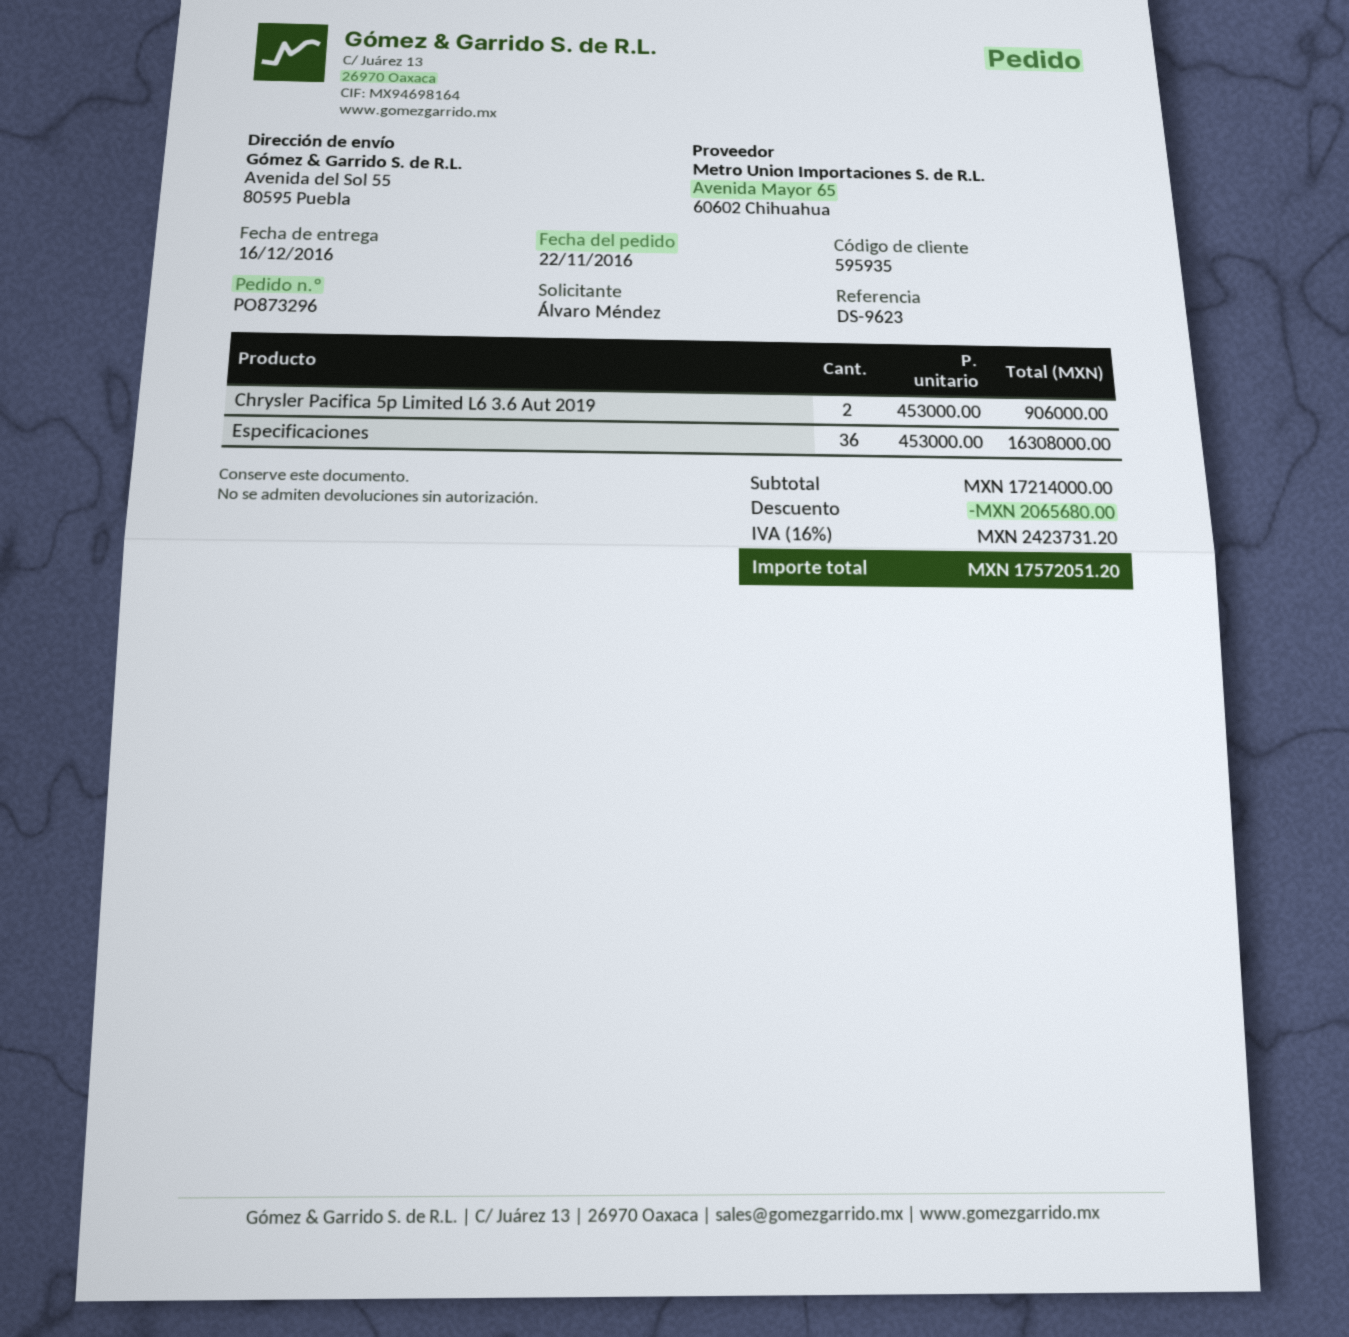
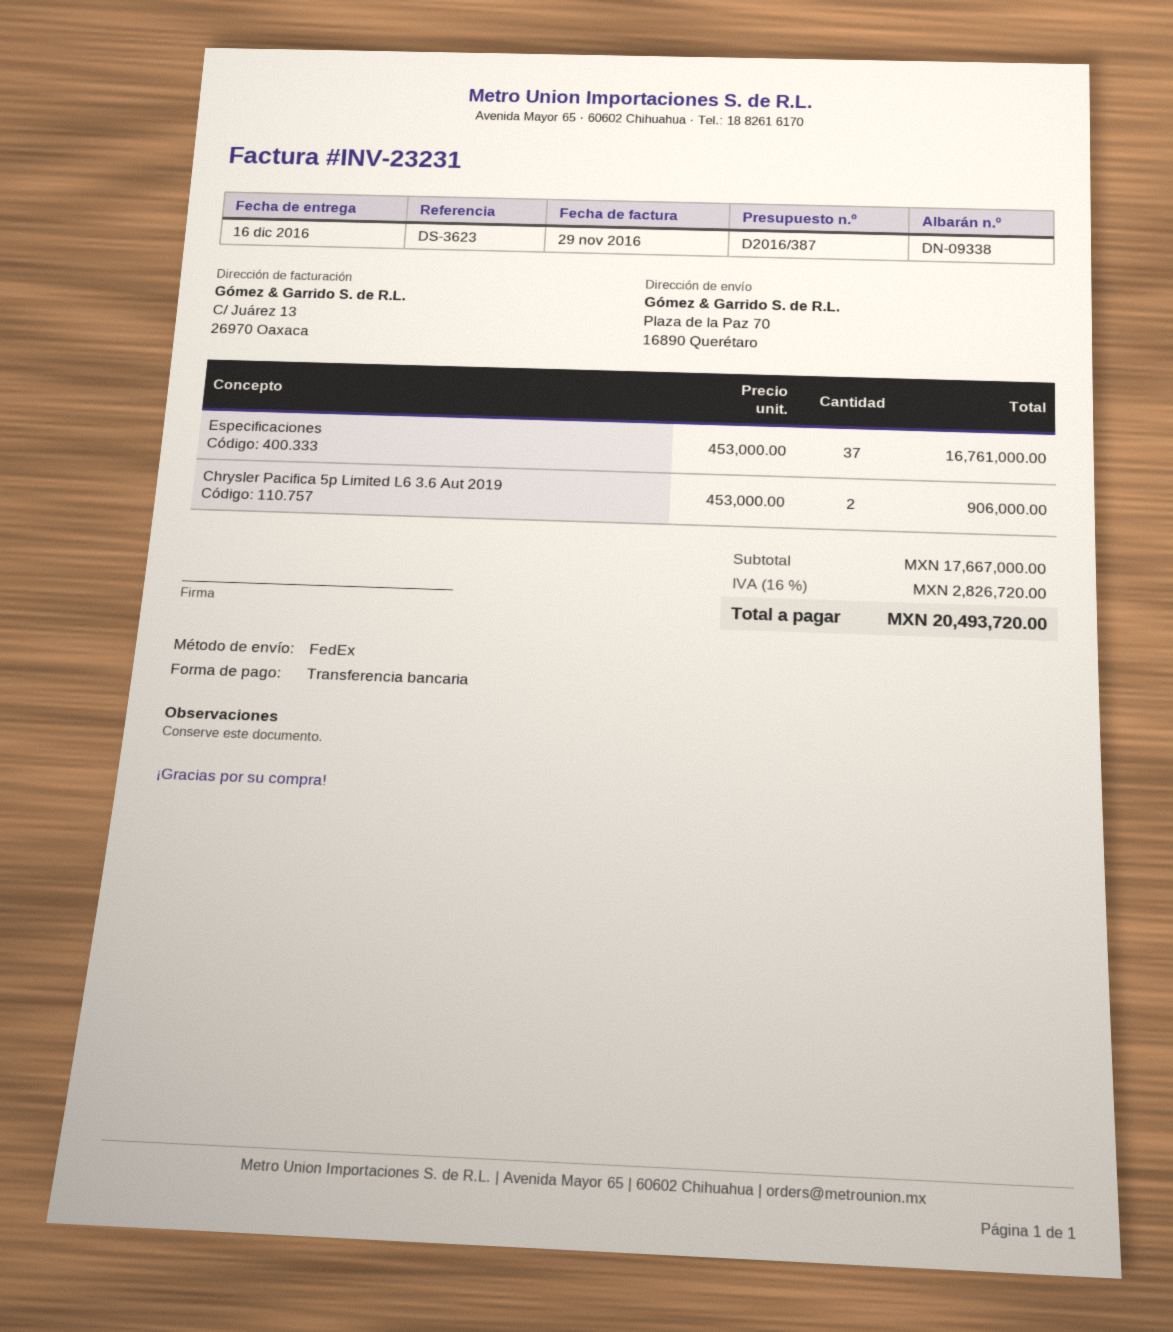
reference: DS-9623 -> DS-3623
ship to: Avenida del Sol 55, 80595 Puebla -> Plaza de la Paz 70, 16890 Querétaro
Especificaciones: 36 x 453000.00 = 16308000.00 -> 37 x 453000.00 = 16761000.00
subtotal: 17214000.00 -> 17667000.00
discount: 2065680.00 -> none
tax: 16% = 2423731.20 -> 16% = 2826720.00
total: 17572051.20 -> 20493720.00

